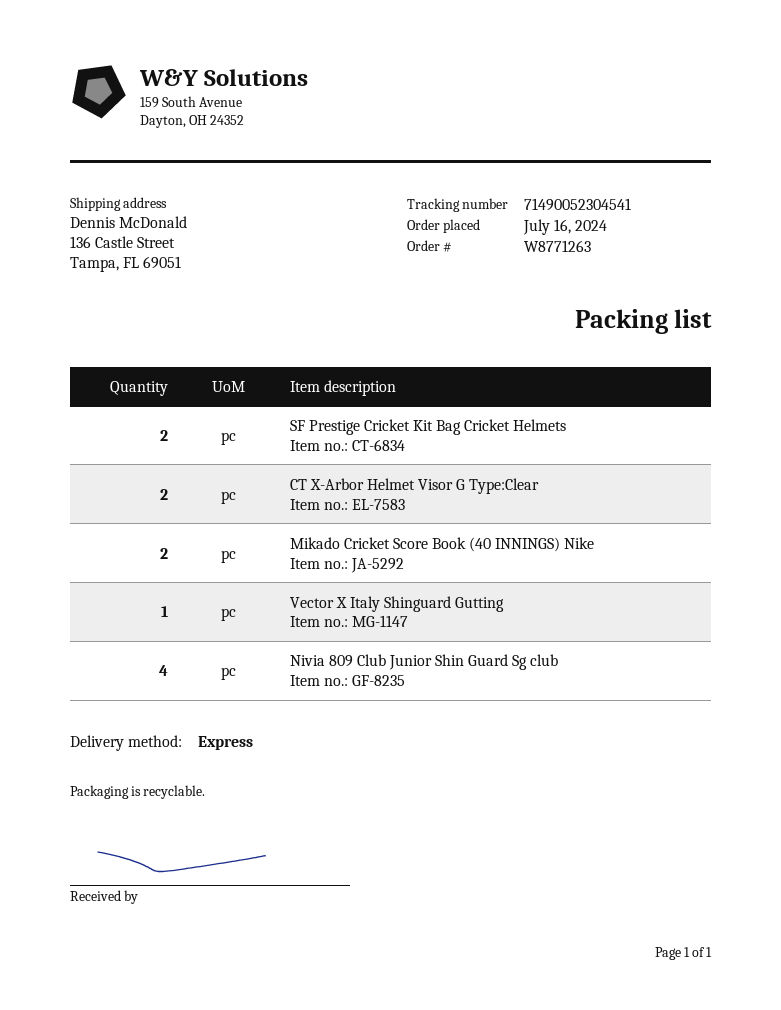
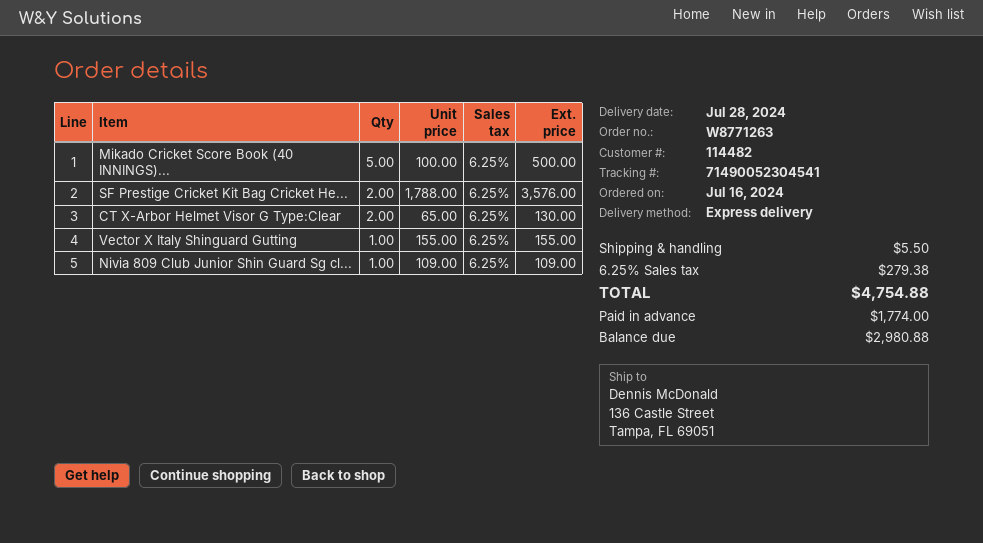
Mikado Cricket Score Book (40 INNINGS) Nike: 2 -> 5
Nivia 809 Club Junior Shin Guard Sg club: 4 -> 1

